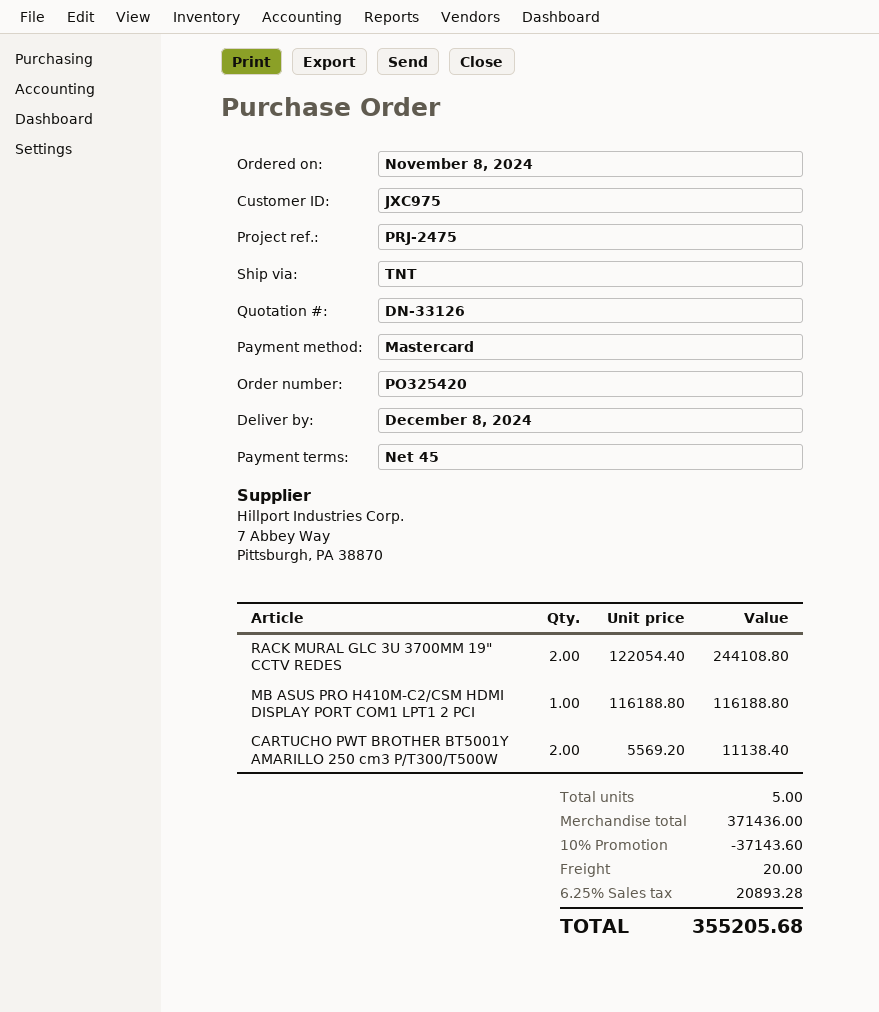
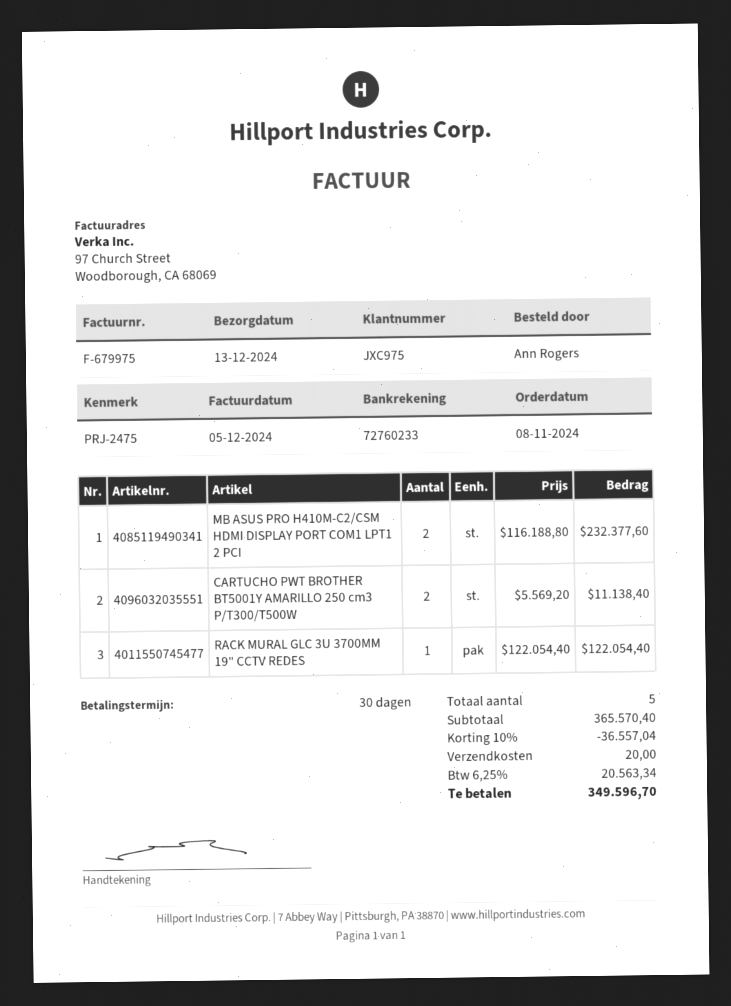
delivery date: 2024-12-08 -> 2024-12-13
payment terms: 45 days -> 30 days
RACK MURAL GLC 3U 3700MM 19" CCTV REDES: 2 x 122054.40 = 244108.80 -> 1 x 122054.40 = 122054.40
MB ASUS PRO H410M-C2/CSM HDMI DISPLAY PORT COM1 LPT1 2 PCI: 1 x 116188.80 = 116188.80 -> 2 x 116188.80 = 232377.60
subtotal: 371436.00 -> 365570.40
discount: 10% = 37143.60 -> 10% = 36557.04
tax: 6.25% = 20893.28 -> 6.25% = 20563.34
total: 355205.68 -> 349596.70

